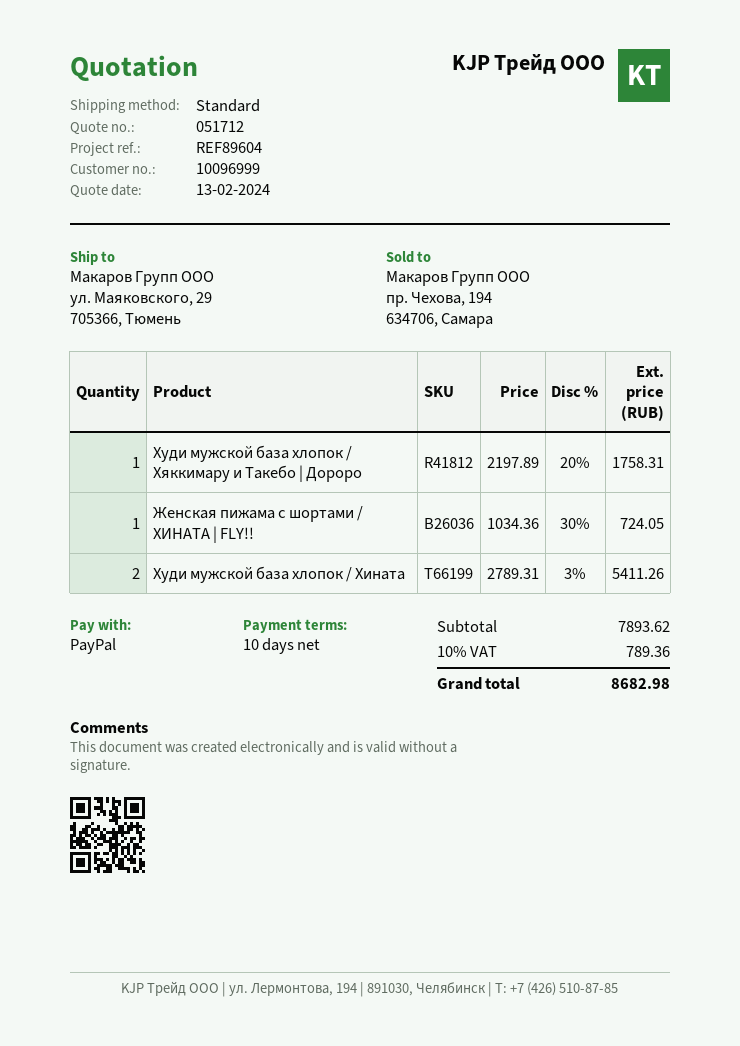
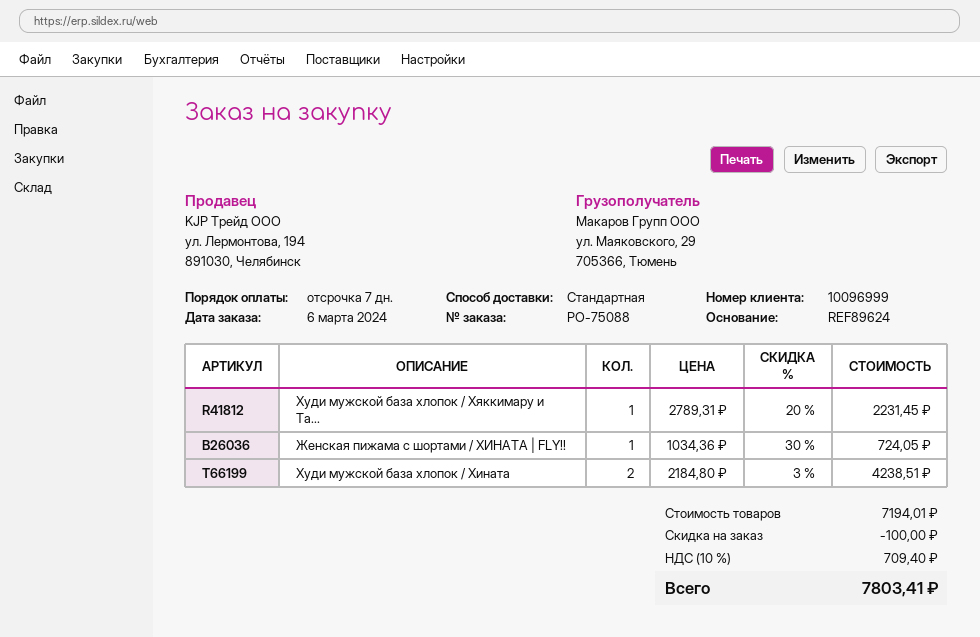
payment terms: 10 days -> 7 days
reference: REF89604 -> REF89624
Худи мужской база хлопок / Хяккимару и Такебо | Дороро: 1 x 2197.89 - 20% = 1758.31 -> 1 x 2789.31 - 20% = 2231.45
Худи мужской база хлопок / Хината: 2 x 2789.31 - 3% = 5411.26 -> 2 x 2184.80 - 3% = 4238.51
subtotal: 7893.62 -> 7194.01
discount: none -> 100.00
tax: 10% = 789.36 -> 10% = 709.40
total: 8682.98 -> 7803.41

